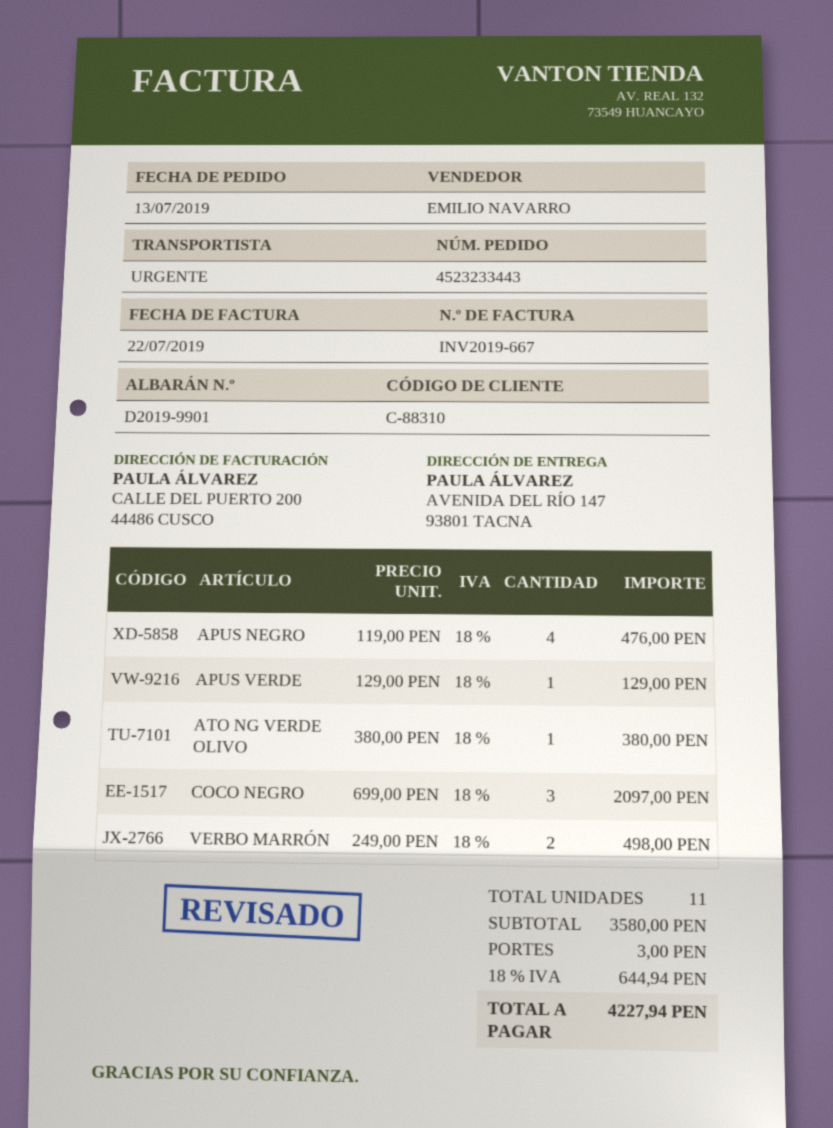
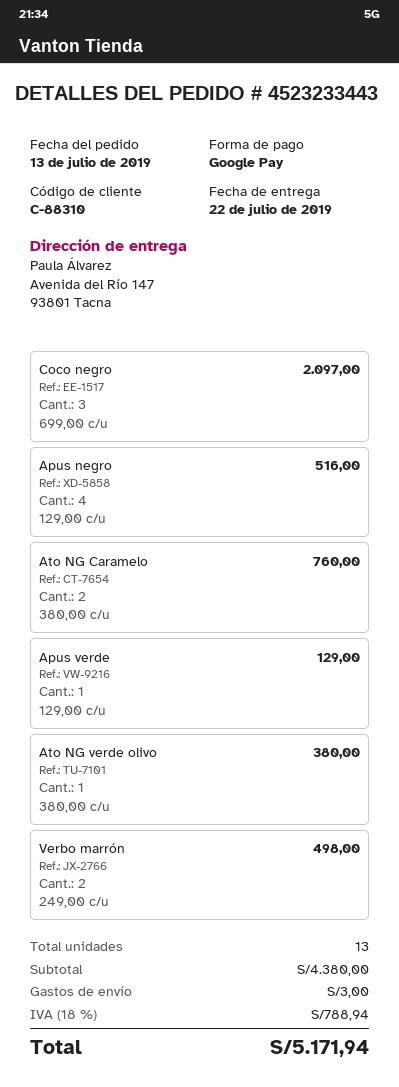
APUS NEGRO: 4 x 119.00 = 476.00 -> 4 x 129.00 = 516.00
Ato NG Caramelo: none -> 2 x 380.00 = 760.00
total quantity: 11 -> 13
subtotal: 3580.00 -> 4380.00
tax: 18% = 644.94 -> 18% = 788.94
total: 4227.94 -> 5171.94

